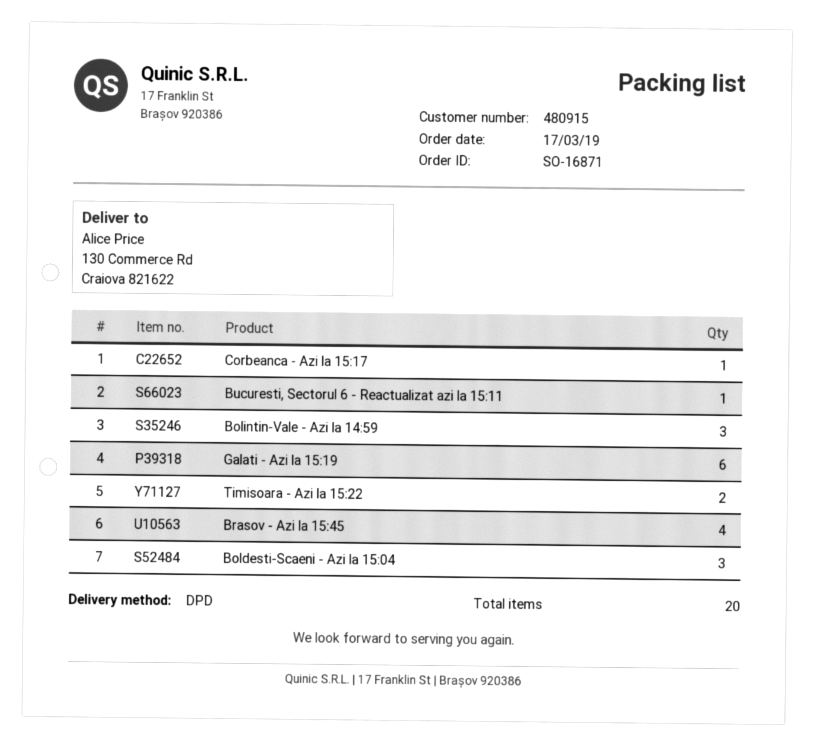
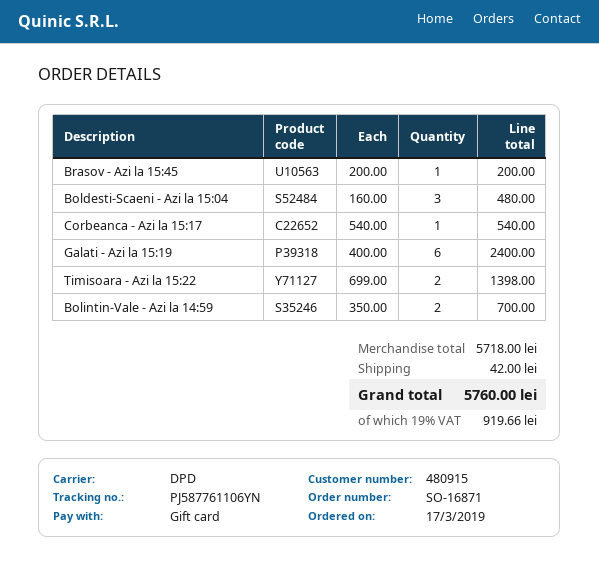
Bucuresti, Sectorul 6 - Reactualizat azi la 15:11: 1 -> none
Bolintin-Vale - Azi la 14:59: 3 -> 2
Brasov - Azi la 15:45: 4 -> 1

